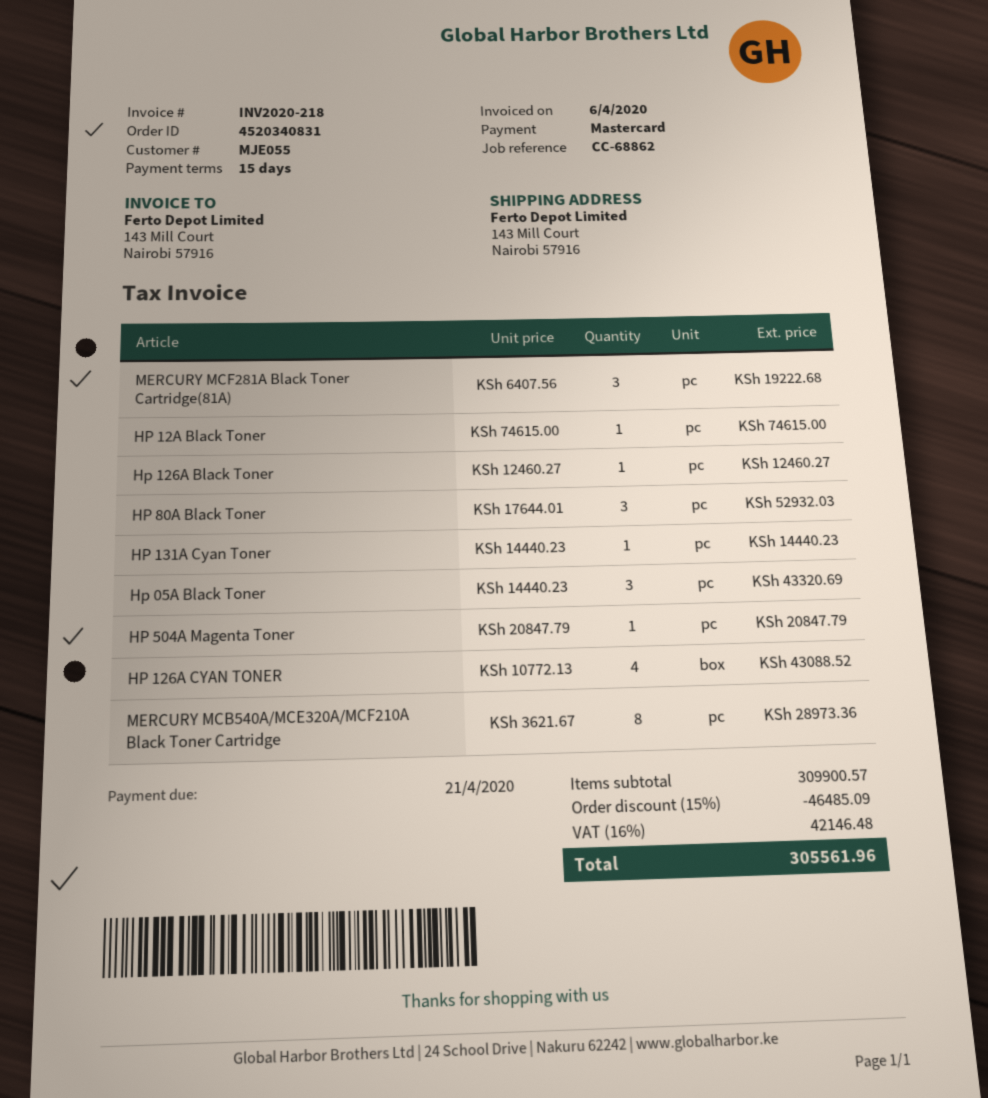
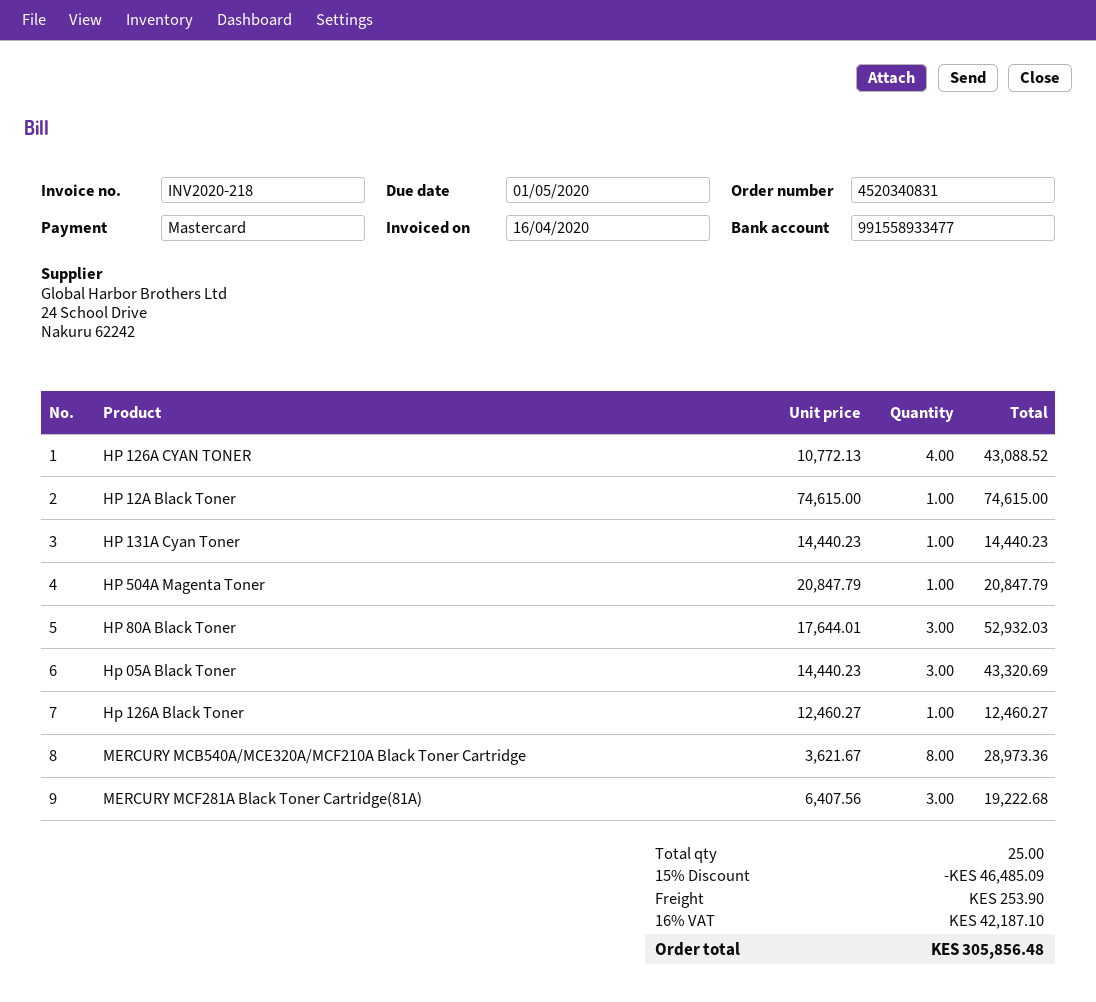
invoice date: 2020-04-06 -> 2020-04-16
due date: 2020-04-21 -> 2020-05-01
shipping: none -> 253.90
tax: 16% = 42146.48 -> 16% = 42187.10
total: 305561.96 -> 305856.48

